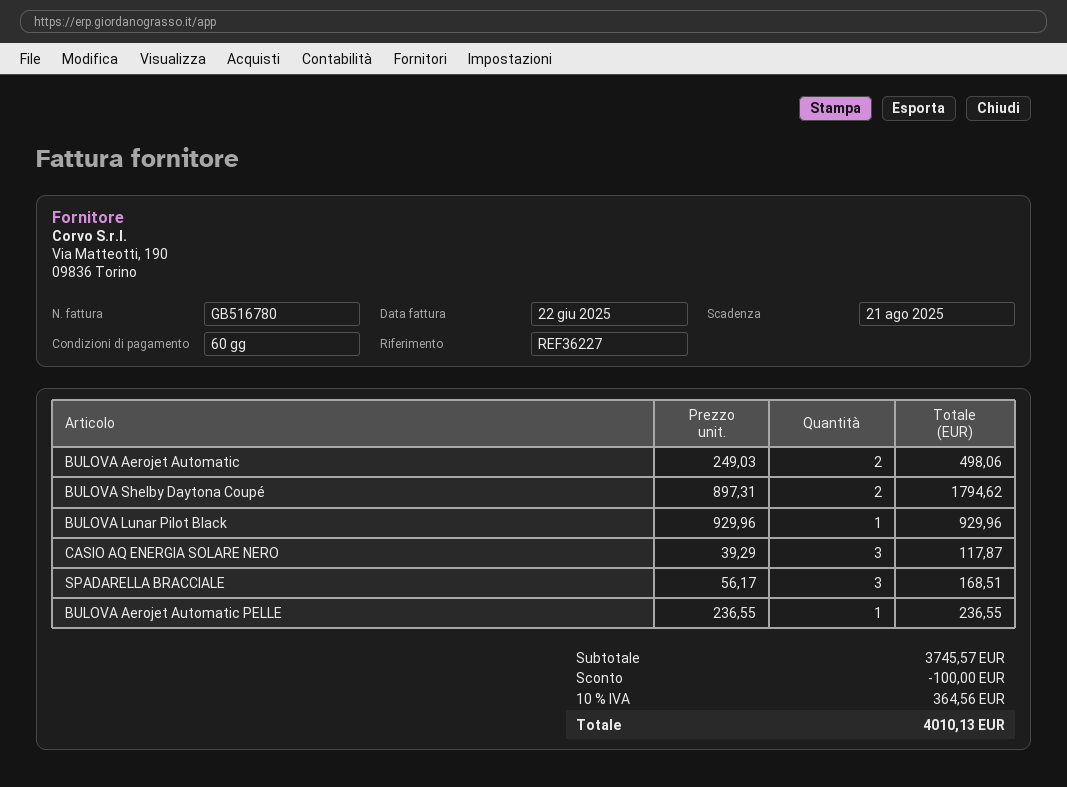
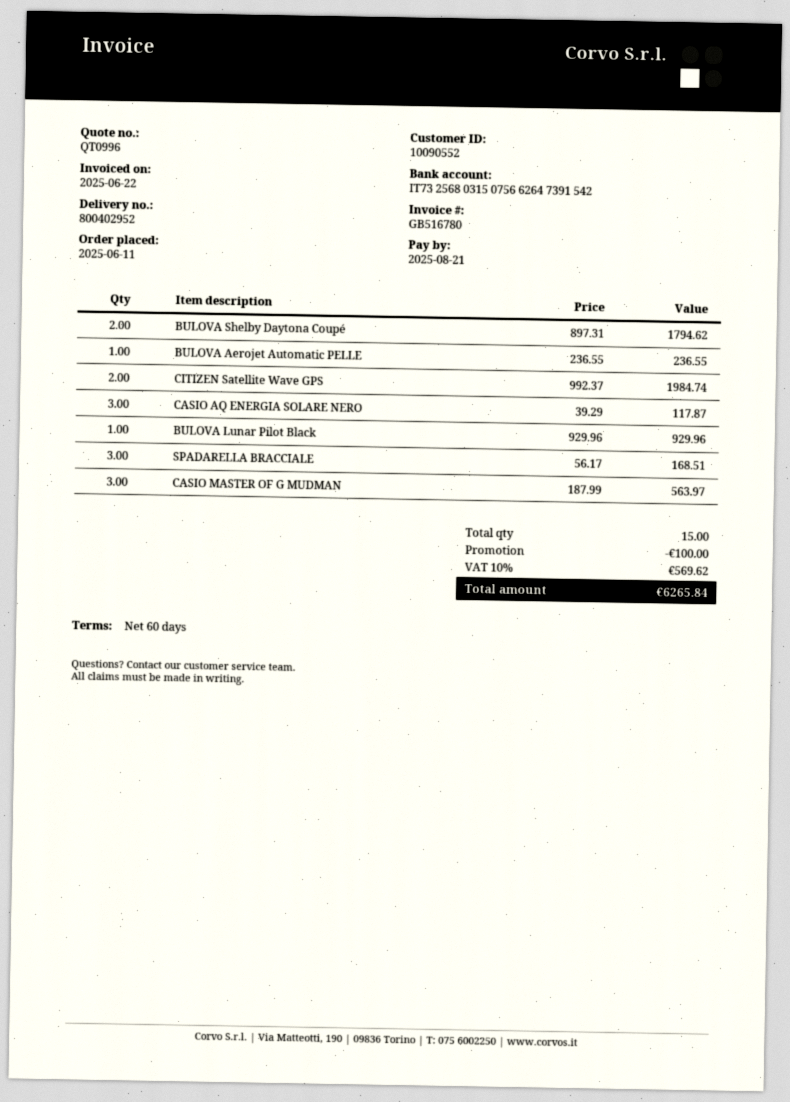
BULOVA Aerojet Automatic: 2 x 249.03 = 498.06 -> none
CITIZEN Satellite Wave GPS: none -> 2 x 992.37 = 1984.74
CASIO MASTER OF G MUDMAN: none -> 3 x 187.99 = 563.97
tax: 10% = 364.56 -> 10% = 569.62
total: 4010.13 -> 6265.84

